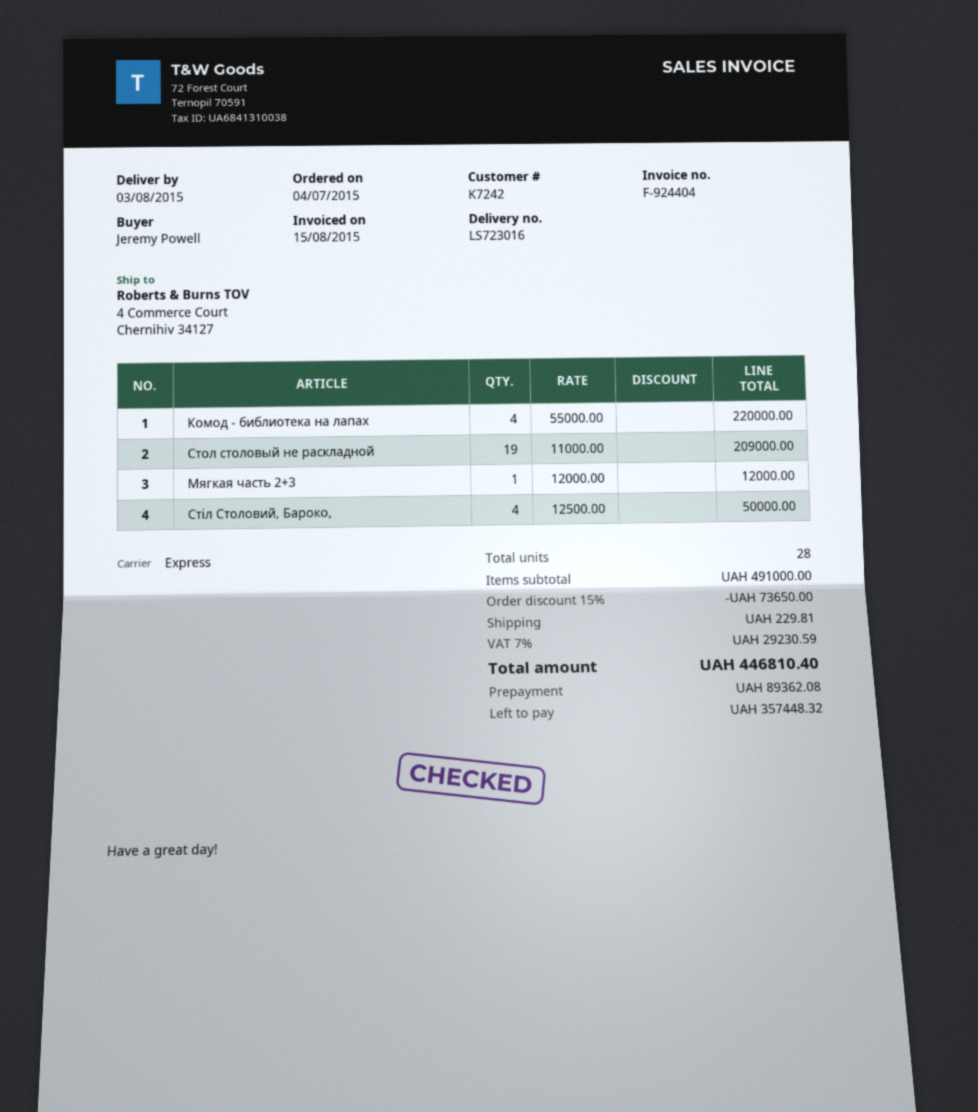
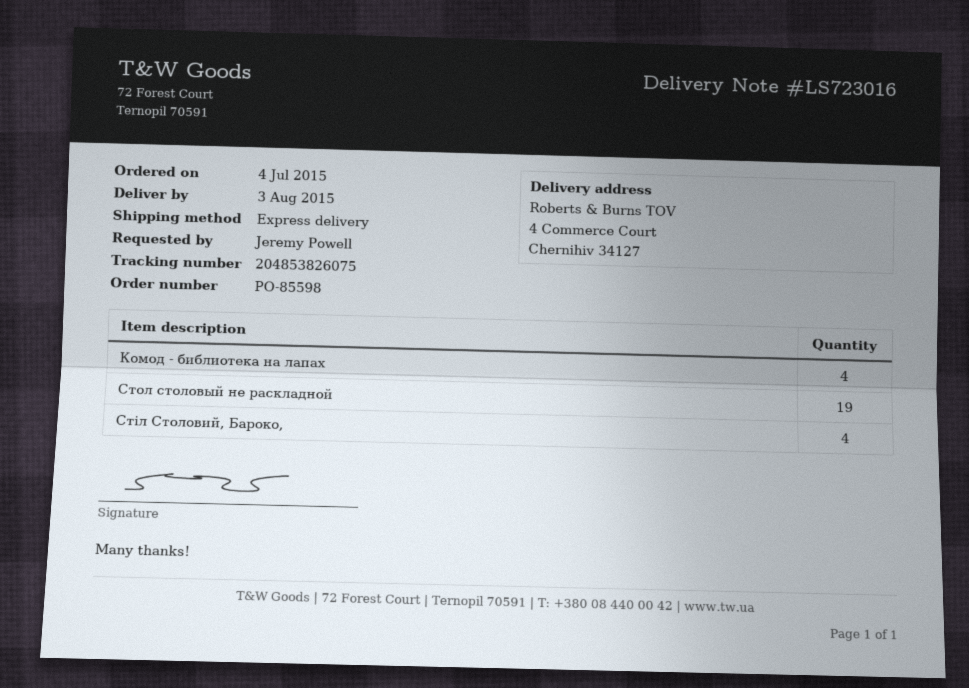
Мягкая часть 2+3: 1 -> none

